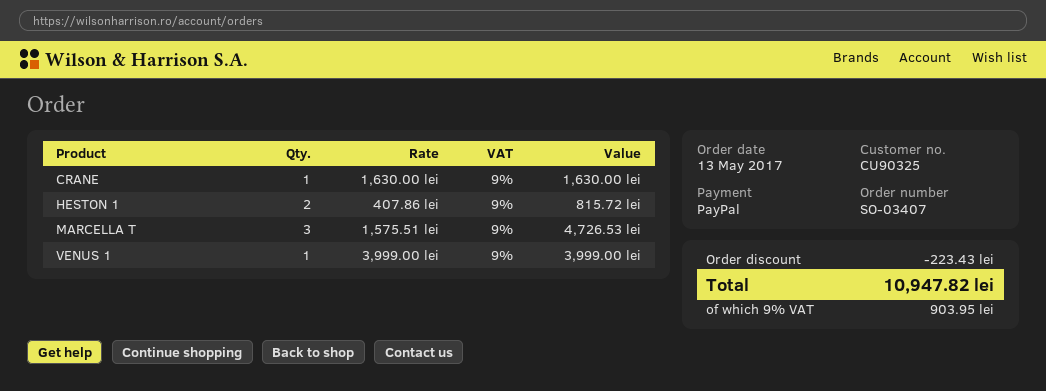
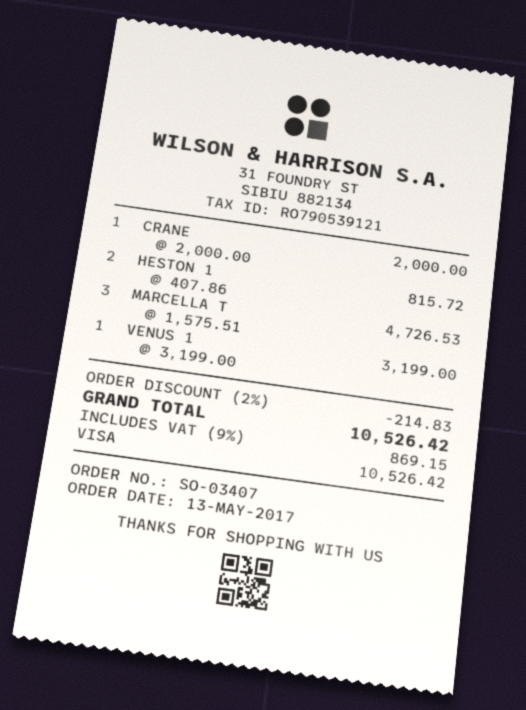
payment method: PayPal -> Visa
CRANE: 1 x 1630.00 = 1630.00 -> 1 x 2000.00 = 2000.00
VENUS 1: 1 x 3999.00 = 3999.00 -> 1 x 3199.00 = 3199.00
discount: 223.43 -> 214.83
tax: 9% = 903.95 -> 9% = 869.15
total: 10947.82 -> 10526.42

